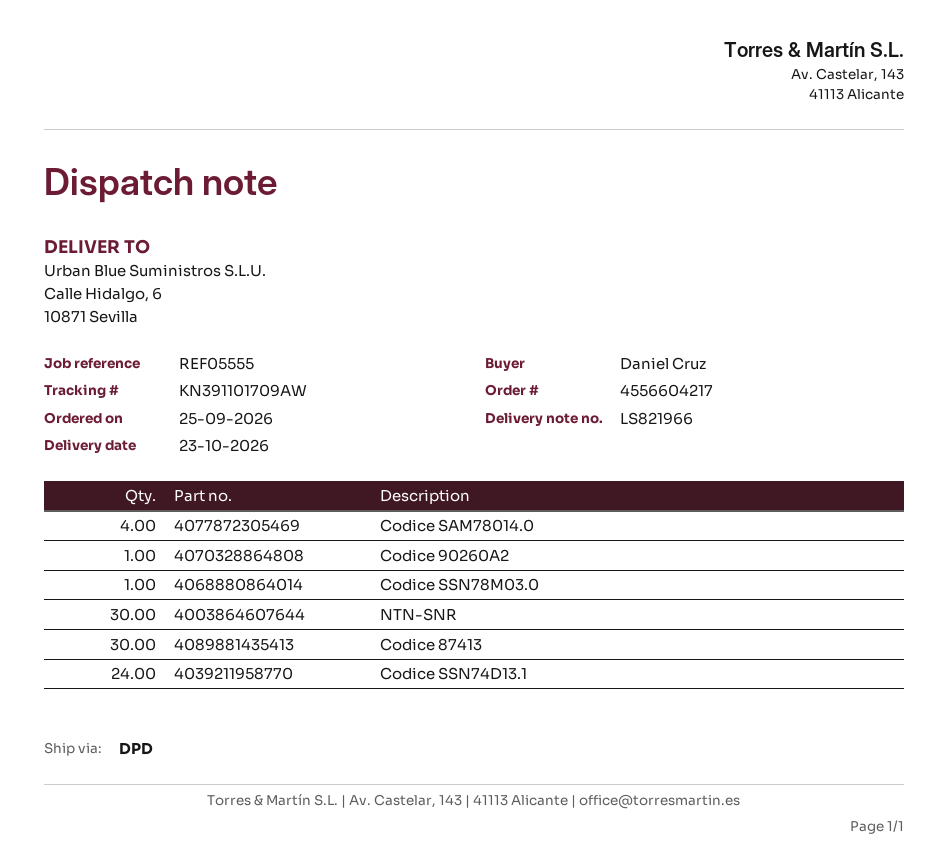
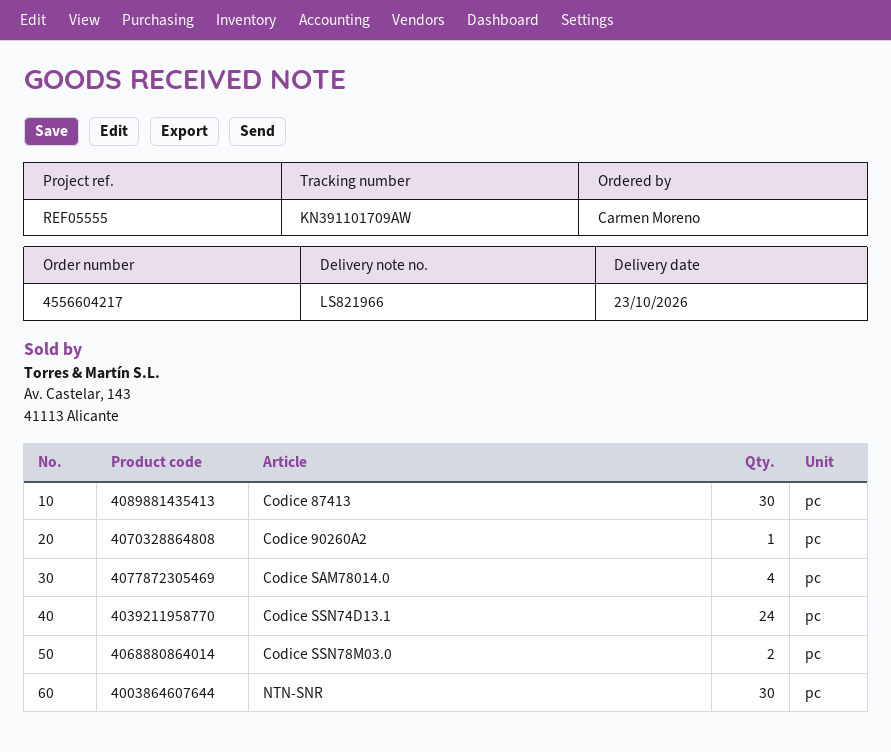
ordered by: Daniel Cruz -> Carmen Moreno
Codice SSN78M03.0: 1 -> 2

